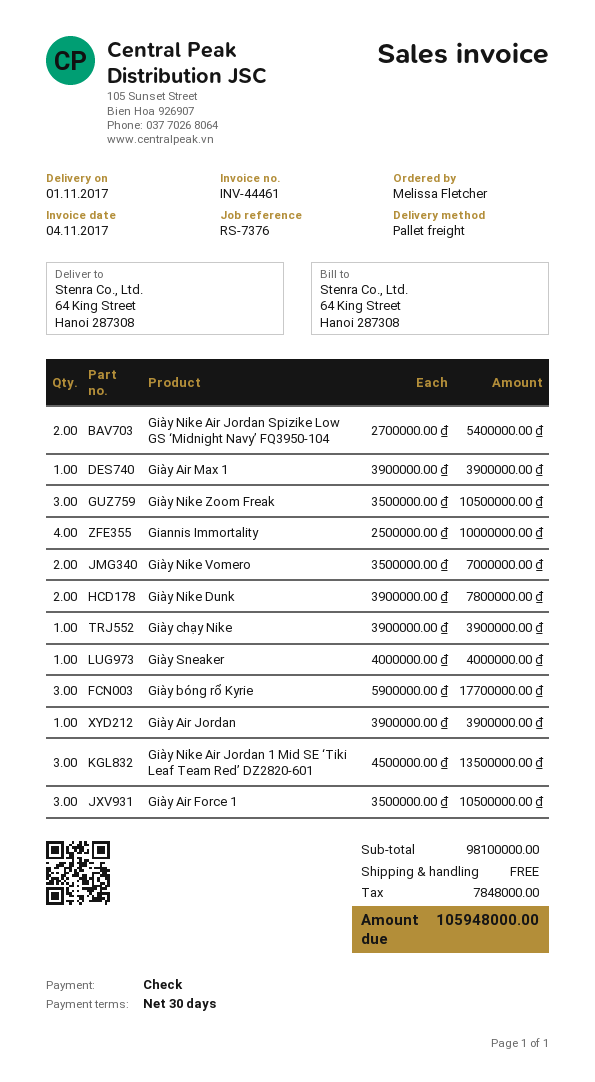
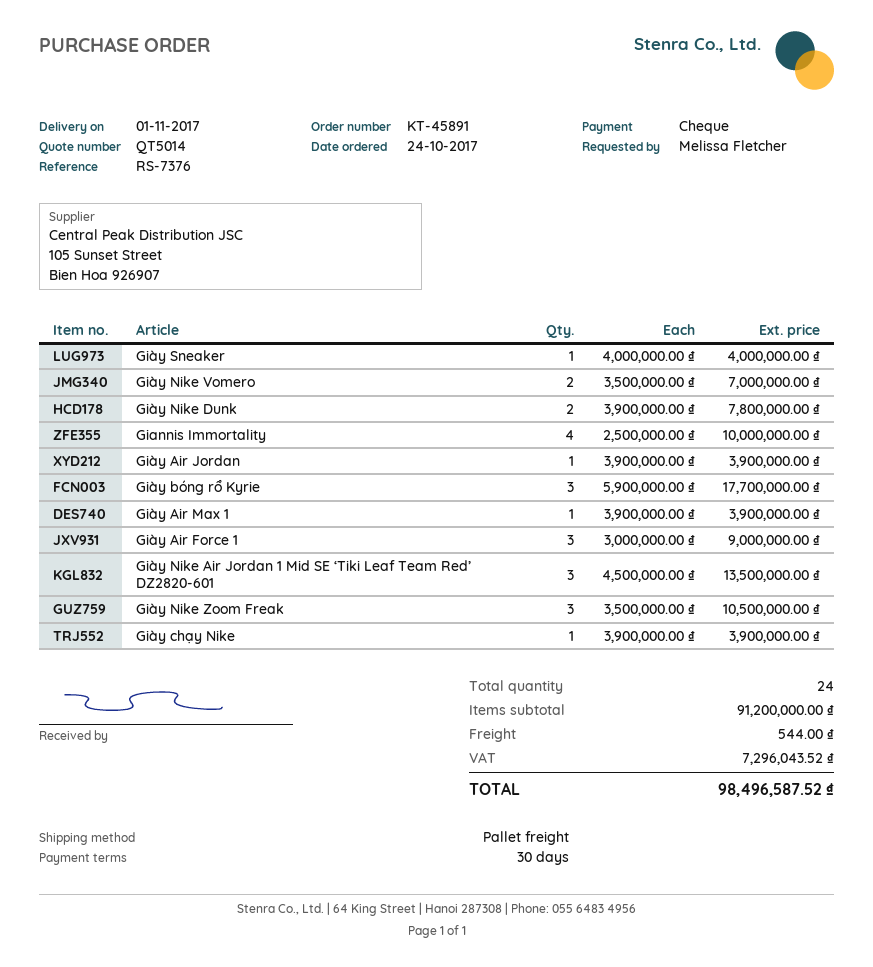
Giày Nike Air Jordan Spizike Low GS ‘Midnight Navy’ FQ3950-104: 2 x 2700000.00 = 5400000.00 -> none
Giày Air Force 1: 3 x 3500000.00 = 10500000.00 -> 3 x 3000000.00 = 9000000.00
subtotal: 98100000.00 -> 91200000.00
shipping: 0.00 -> 544.00
tax: 7848000.00 -> 7296043.52
total: 105948000.00 -> 98496587.52

